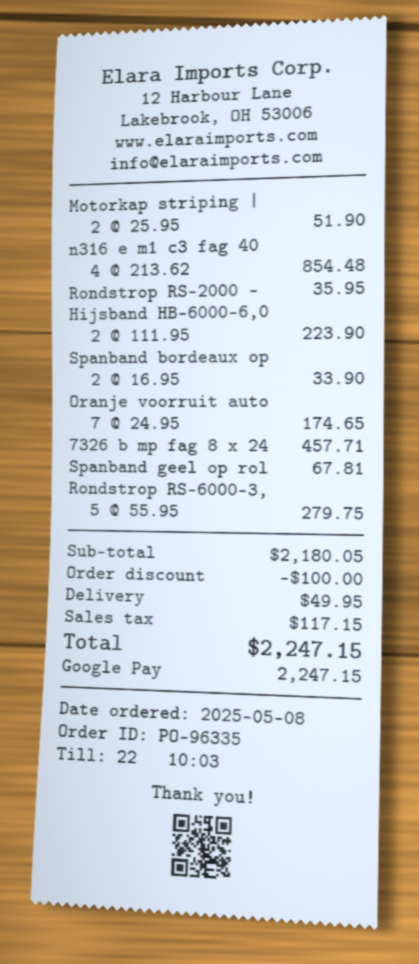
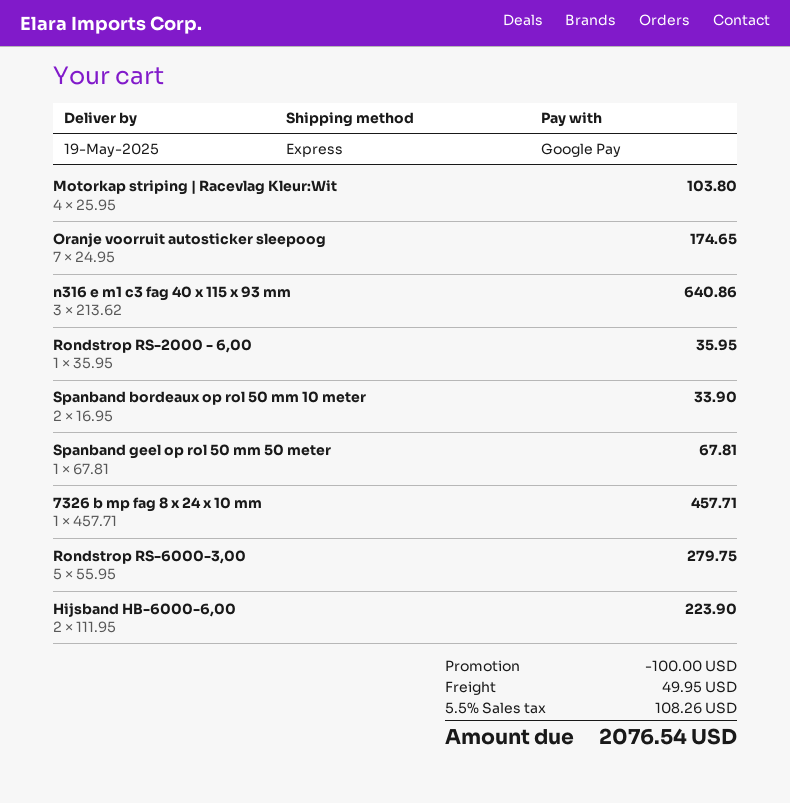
Motorkap striping |: 2 x 25.95 = 51.90 -> 4 x 25.95 = 103.80
n316 e m1 c3 fag 40: 4 x 213.62 = 854.48 -> 3 x 213.62 = 640.86
tax: 117.15 -> 108.26
total: 2247.15 -> 2076.54

